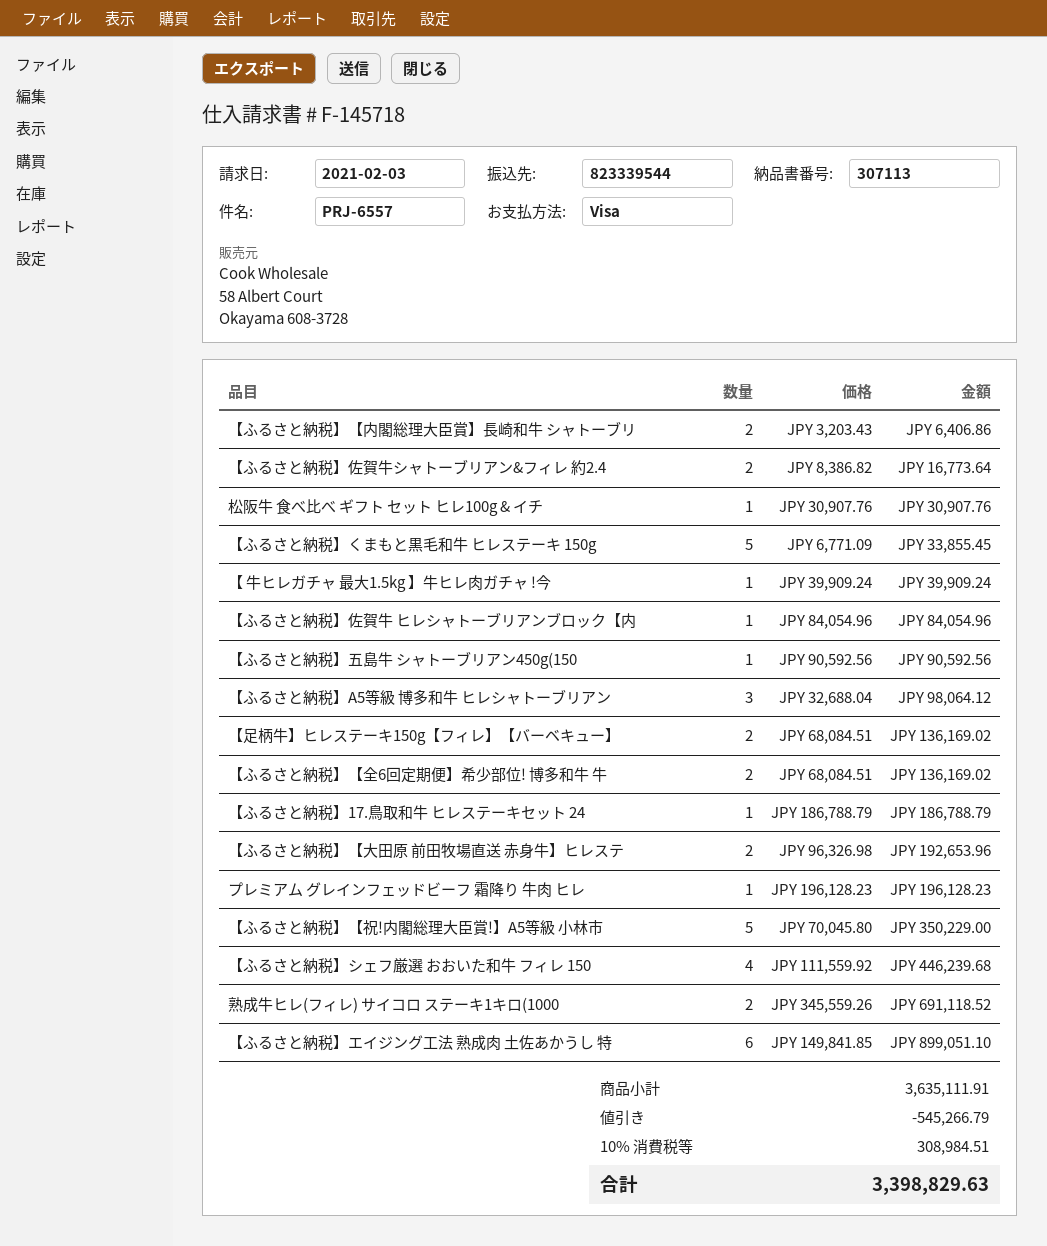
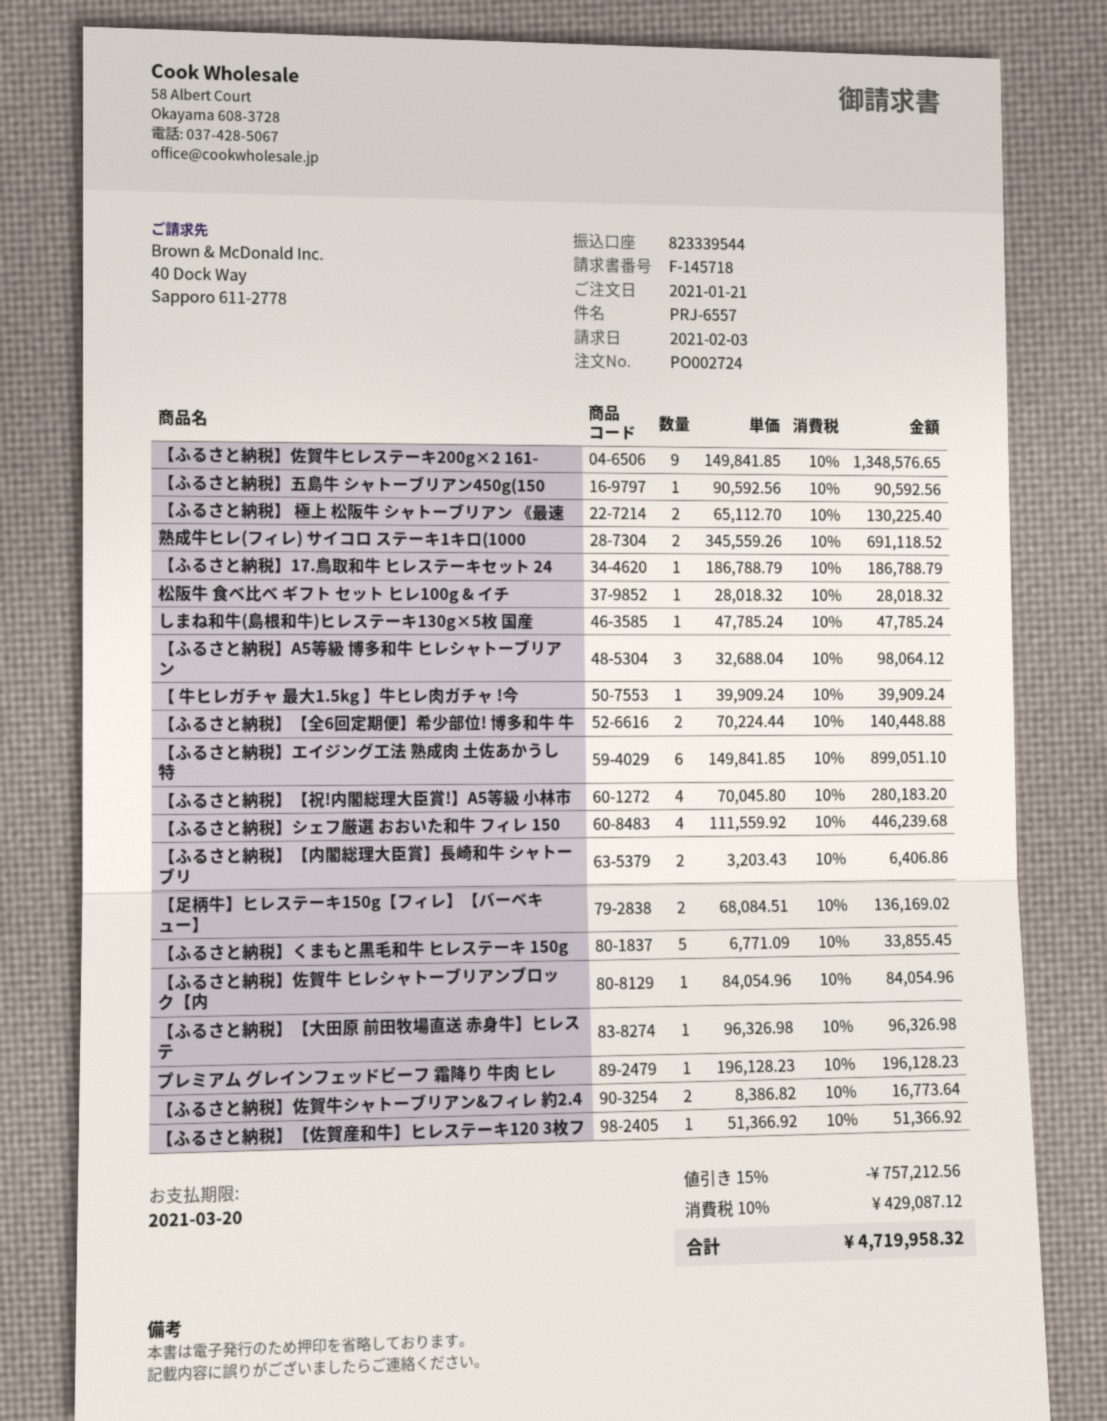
松阪牛 食べ比べ ギフト セット ヒレ100g & イチ: 1 x 30907.76 = 30907.76 -> 1 x 28018.32 = 28018.32
【ふるさと納税】【全6回定期便】希少部位! 博多和牛 牛: 2 x 68084.51 = 136169.02 -> 2 x 70224.44 = 140448.88
【ふるさと納税】【大田原 前田牧場直送 赤身牛】ヒレステ: 2 x 96326.98 = 192653.96 -> 1 x 96326.98 = 96326.98
【ふるさと納税】【祝!内閣総理大臣賞!】A5等級 小林市: 5 x 70045.80 = 350229.00 -> 4 x 70045.80 = 280183.20
【ふるさと納税】佐賀牛ヒレステーキ200g×2 161-: none -> 9 x 149841.85 = 1348576.65
【ふるさと納税】 極上 松阪牛 シャトーブリアン 《最速: none -> 2 x 65112.70 = 130225.40
しまね和牛(島根和牛)ヒレステーキ130g×5枚 国産: none -> 1 x 47785.24 = 47785.24
【ふるさと納税】【佐賀産和牛】ヒレステーキ120 3枚フ: none -> 1 x 51366.92 = 51366.92
discount: 545266.79 -> 757212.56
tax: 10% = 308984.51 -> 10% = 429087.12
total: 3398829.63 -> 4719958.32

